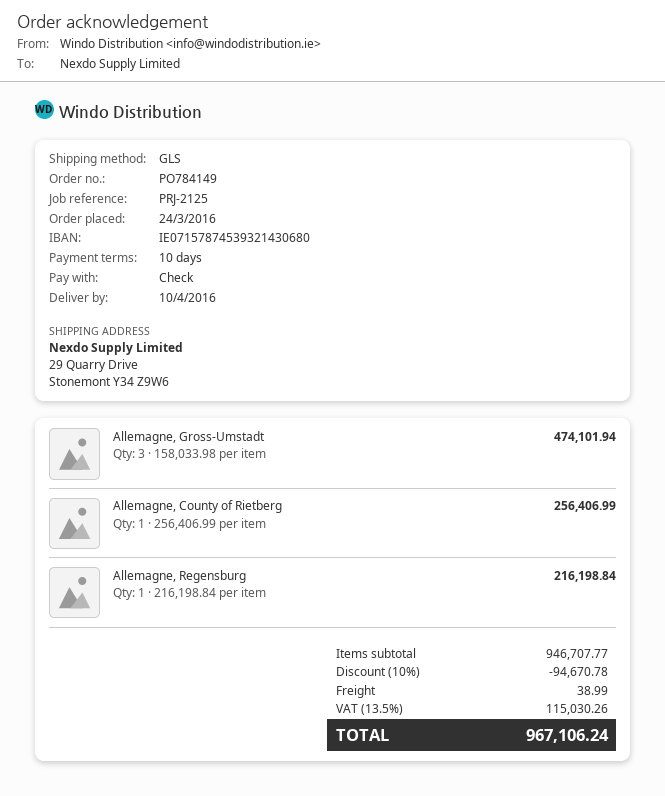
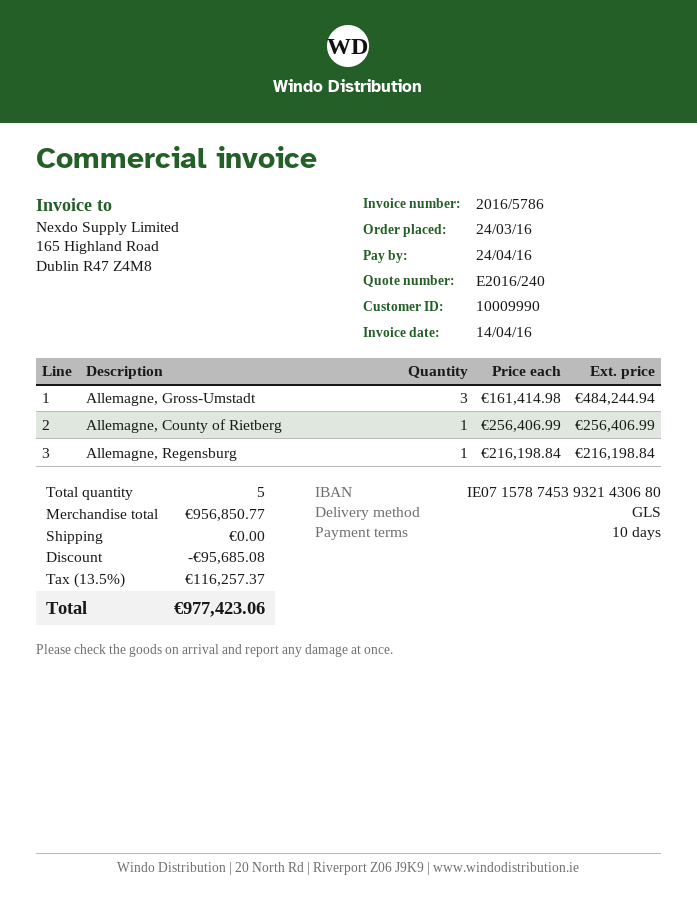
Allemagne, Gross-Umstadt: 3 x 158033.98 = 474101.94 -> 3 x 161414.98 = 484244.94
subtotal: 946707.77 -> 956850.77
discount: 94670.78 -> 95685.08
shipping: 38.99 -> 0.00
tax: 13.5% = 115030.26 -> 13.5% = 116257.37
total: 967106.24 -> 977423.06

